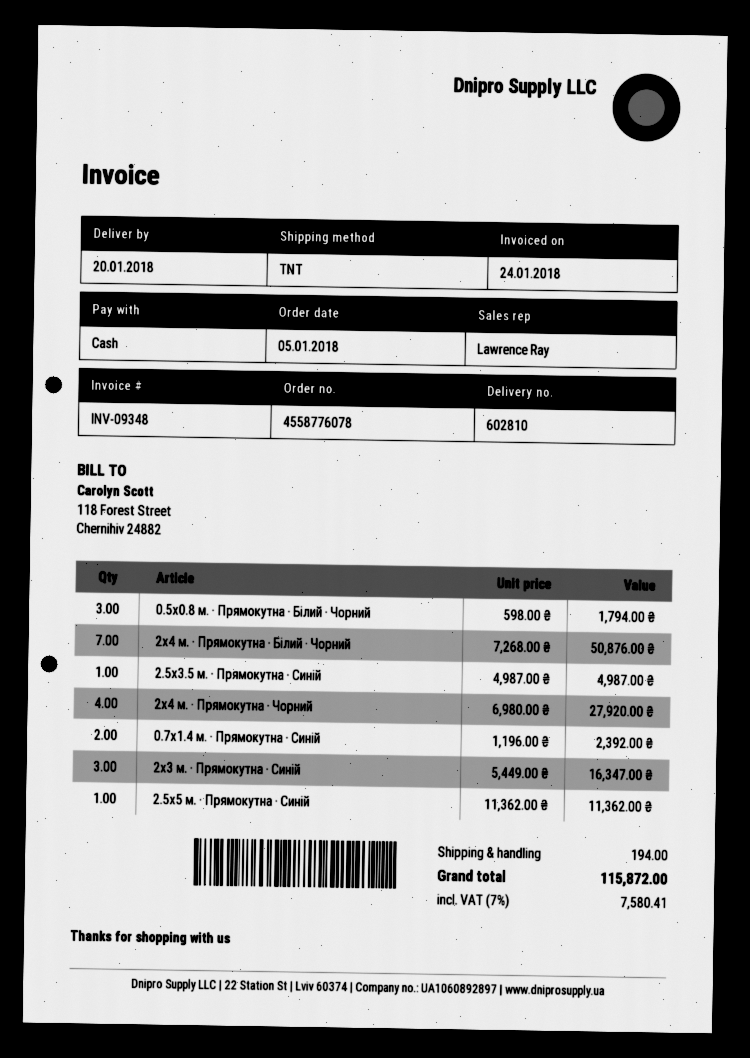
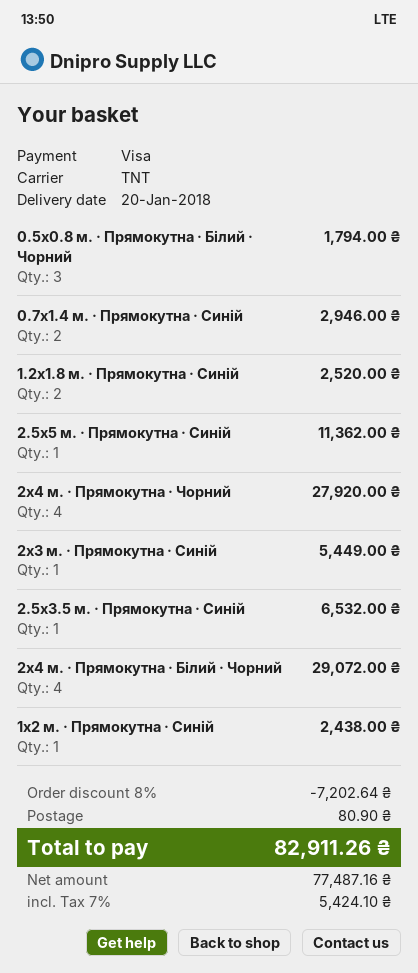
payment method: cash -> Visa
2x4 м. · Прямокутна · Білий · Чорний: 7 for 50876.00 -> 4 for 29072.00
2.5x3.5 м. · Прямокутна · Синій: 1 for 4987.00 -> 1 for 6532.00
0.7x1.4 м. · Прямокутна · Синій: 2 for 2392.00 -> 2 for 2946.00
2x3 м. · Прямокутна · Синій: 3 for 16347.00 -> 1 for 5449.00
1.2x1.8 м. · Прямокутна · Синій: none -> 2 for 2520.00
1x2 м. · Прямокутна · Синій: none -> 1 for 2438.00
discount: none -> 8% = 7202.64
shipping: 194.00 -> 80.90
tax: 7% = 7580.41 -> 7% = 5424.10
total: 115872.00 -> 82911.26

